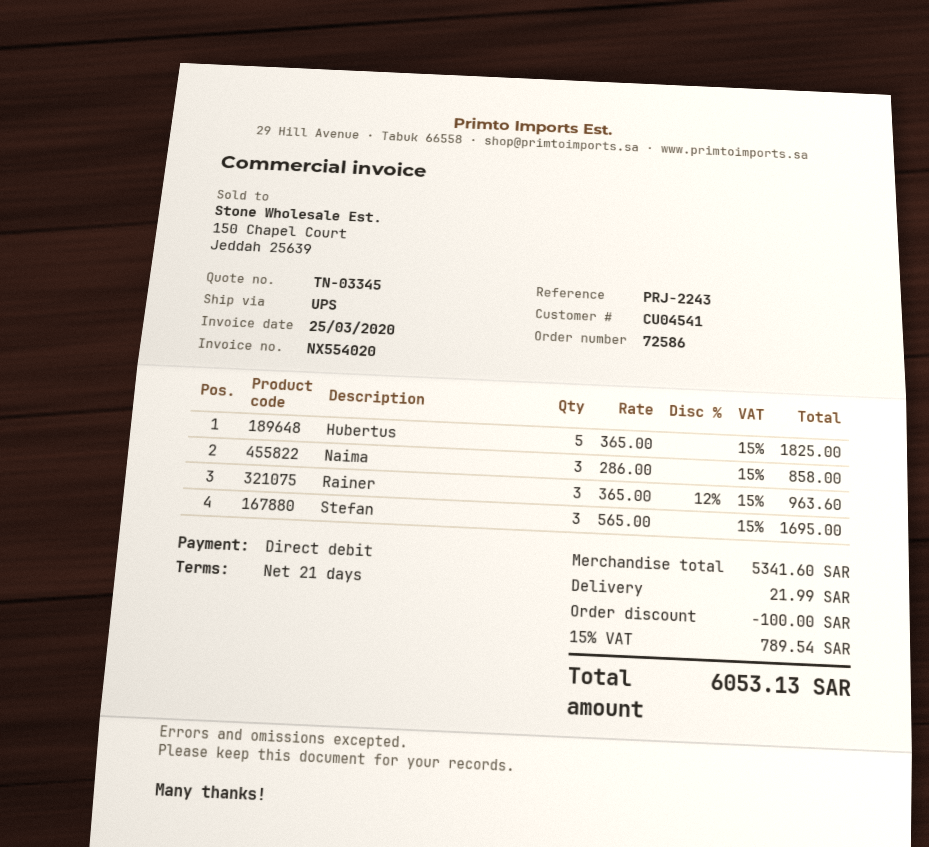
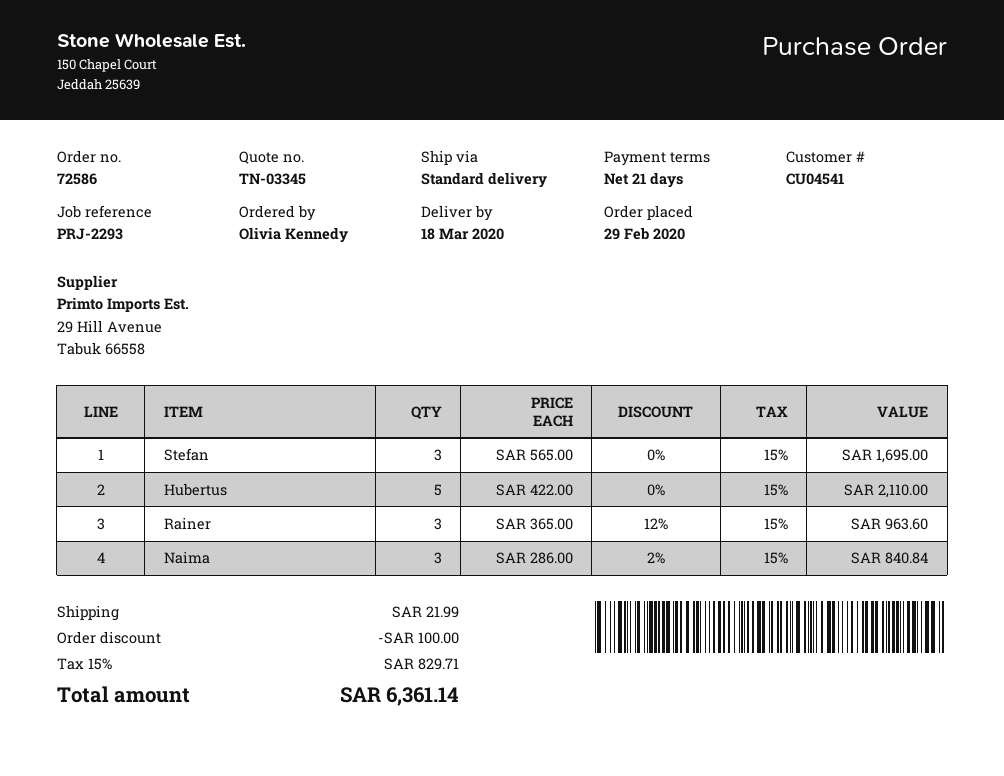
reference: PRJ-2243 -> PRJ-2293
shipping method: UPS -> standard
Hubertus: 5 x 365.00 = 1825.00 -> 5 x 422.00 = 2110.00
Naima: 3 x 286.00 = 858.00 -> 3 x 286.00 - 2% = 840.84
tax: 15% = 789.54 -> 15% = 829.71
total: 6053.13 -> 6361.14

